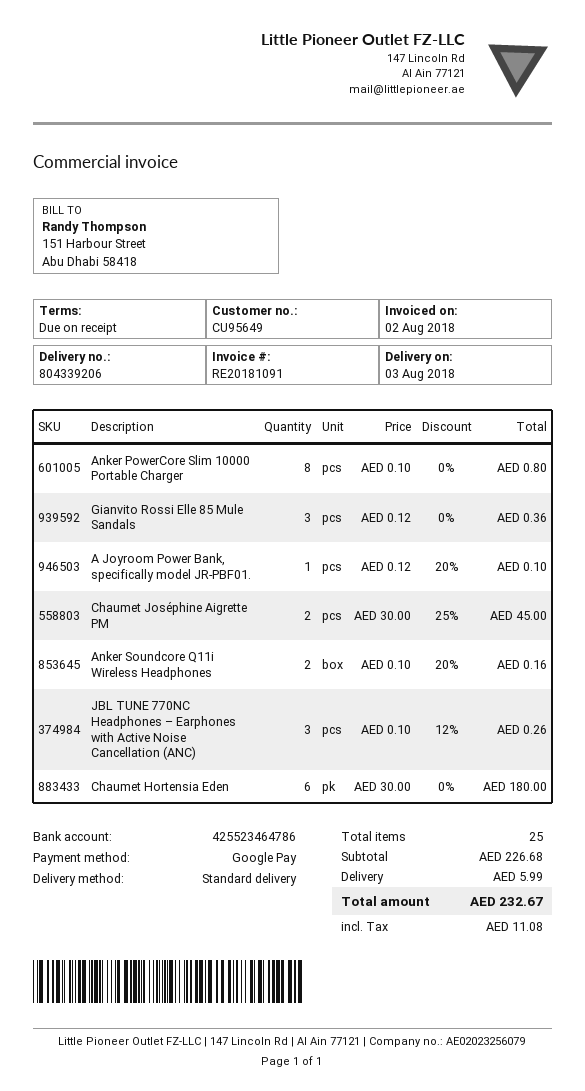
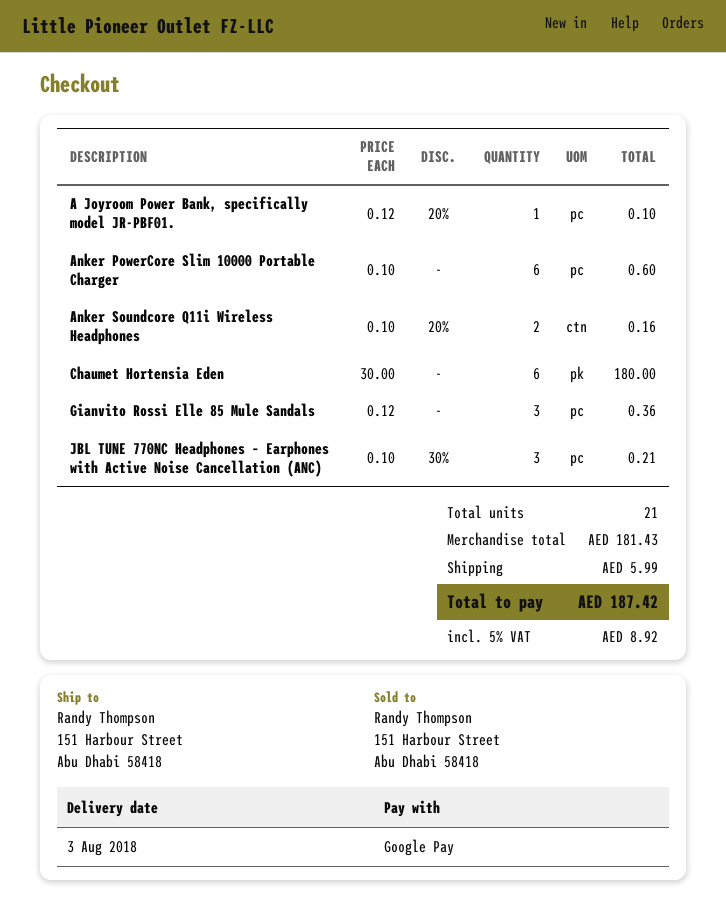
Anker PowerCore Slim 10000 Portable Charger: 8 x 0.10 = 0.80 -> 6 x 0.10 = 0.60
Chaumet Joséphine Aigrette PM: 2 x 30.00 - 25% = 45.00 -> none
JBL TUNE 770NC Headphones – Earphones with Active Noise Cancellation (ANC): 3 x 0.10 - 12% = 0.26 -> 3 x 0.10 - 30% = 0.21
total quantity: 25 -> 21
subtotal: 226.68 -> 181.43
tax: 11.08 -> 8.92
total: 232.67 -> 187.42

